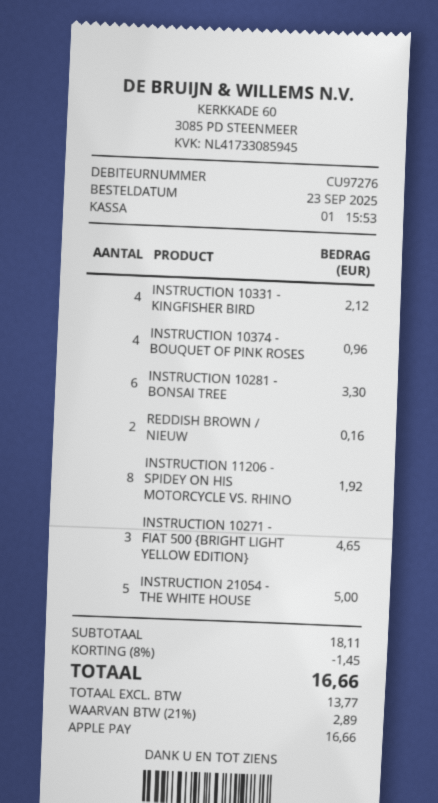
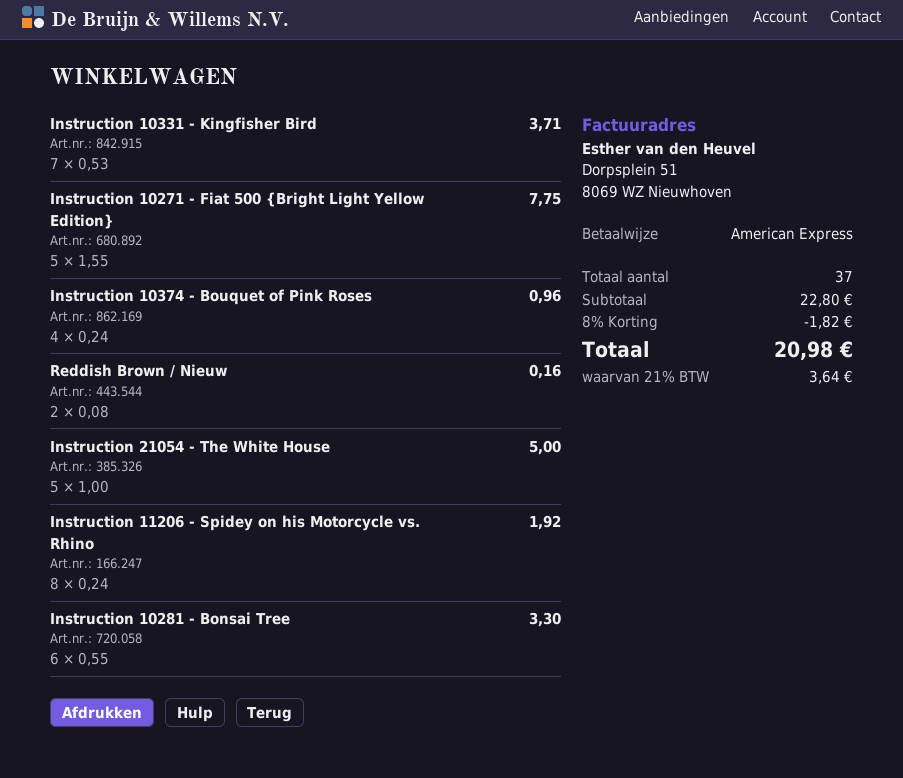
payment method: Apple Pay -> American Express
INSTRUCTION 10331 - KINGFISHER BIRD: 4 for 2.12 -> 7 for 3.71
INSTRUCTION 10271 - FIAT 500 {BRIGHT LIGHT YELLOW EDITION}: 3 for 4.65 -> 5 for 7.75
subtotal: 18.11 -> 22.80
discount: 8% = 1.45 -> 8% = 1.82
tax: 21% = 2.89 -> 21% = 3.64
total: 16.66 -> 20.98

